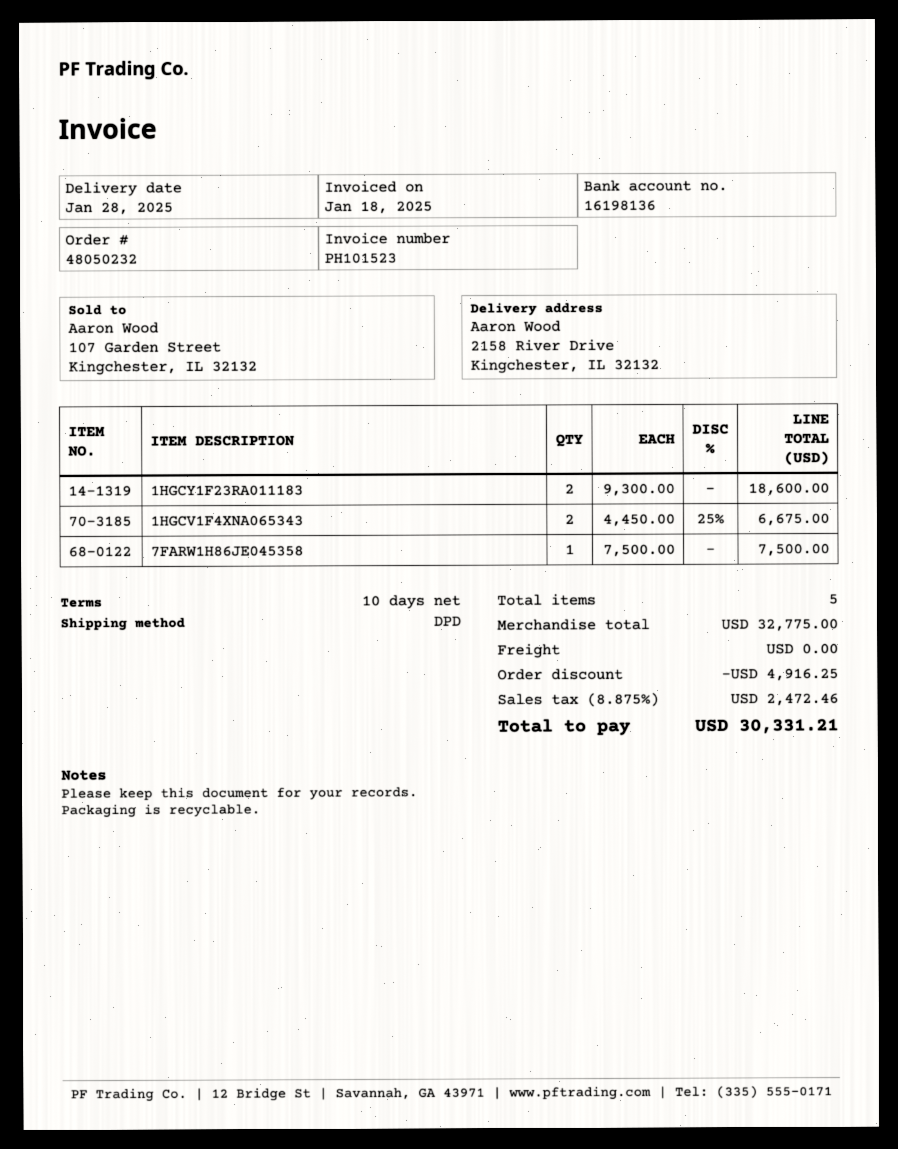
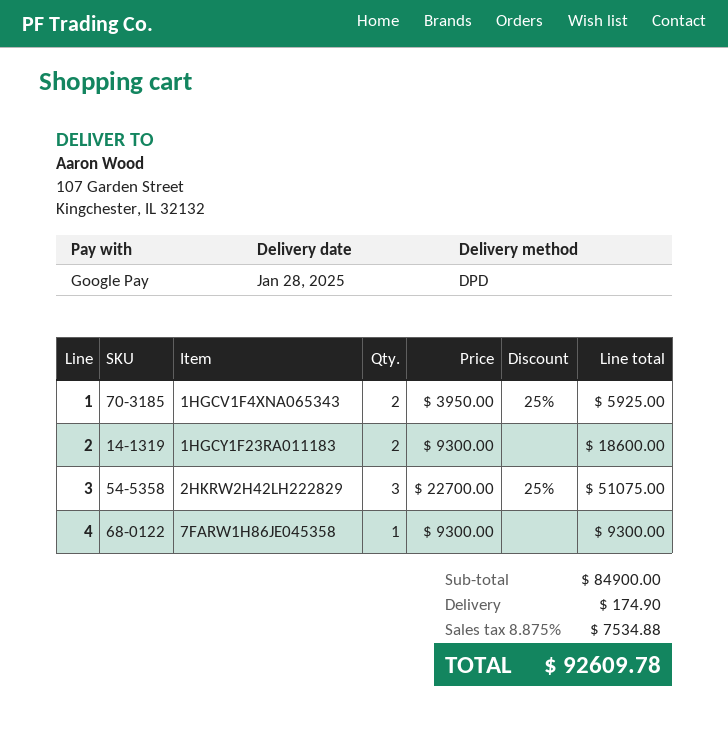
ship to: 2158 River Drive, Kingchester, IL 32132 -> 107 Garden Street, Kingchester, IL 32132
1HGCV1F4XNA065343: 2 x 4450.00 - 25% = 6675.00 -> 2 x 3950.00 - 25% = 5925.00
7FARW1H86JE045358: 1 x 7500.00 = 7500.00 -> 1 x 9300.00 = 9300.00
2HKRW2H42LH222829: none -> 3 x 22700.00 - 25% = 51075.00
subtotal: 32775.00 -> 84900.00
discount: 4916.25 -> none
shipping: 0.00 -> 174.90
tax: 8.875% = 2472.46 -> 8.875% = 7534.88
total: 30331.21 -> 92609.78

